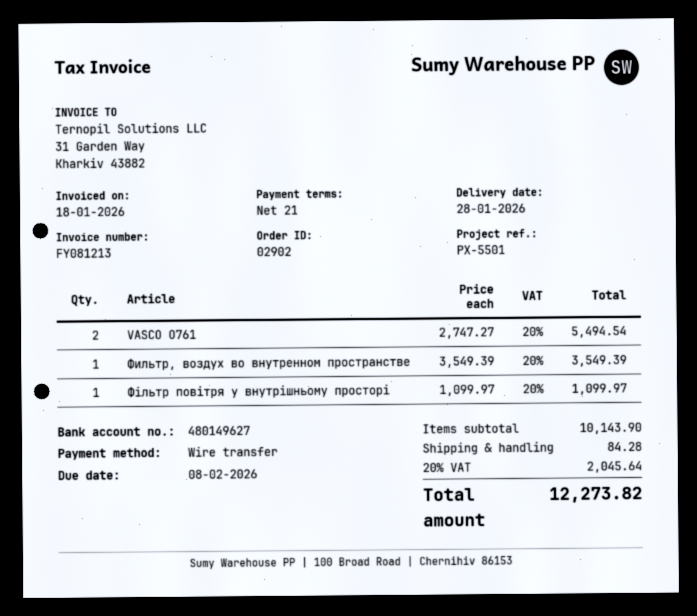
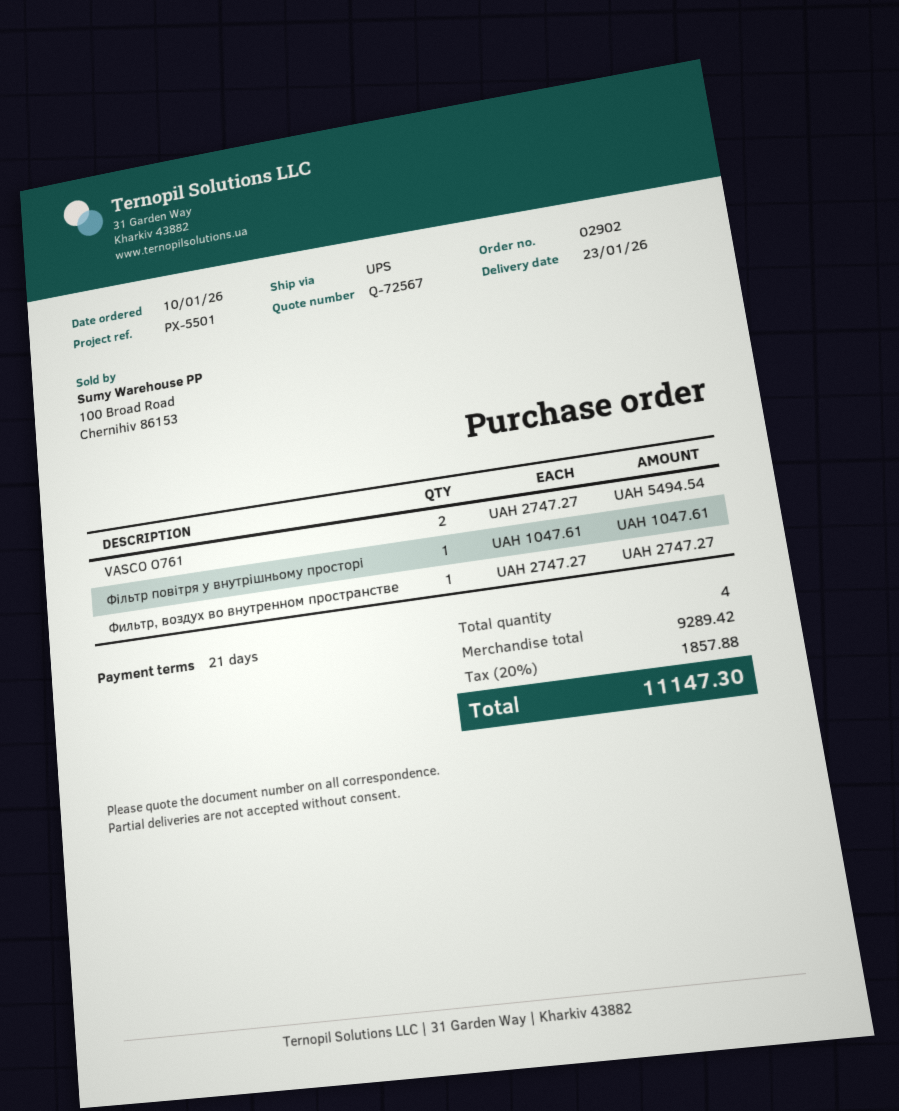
delivery date: 2026-01-28 -> 2026-01-23
Фильтр, воздух во внутренном пространстве: 1 x 3549.39 = 3549.39 -> 1 x 2747.27 = 2747.27
Фільтр повітря у внутрішньому просторі: 1 x 1099.97 = 1099.97 -> 1 x 1047.61 = 1047.61
subtotal: 10143.90 -> 9289.42
shipping: 84.28 -> none
tax: 20% = 2045.64 -> 20% = 1857.88
total: 12273.82 -> 11147.30

